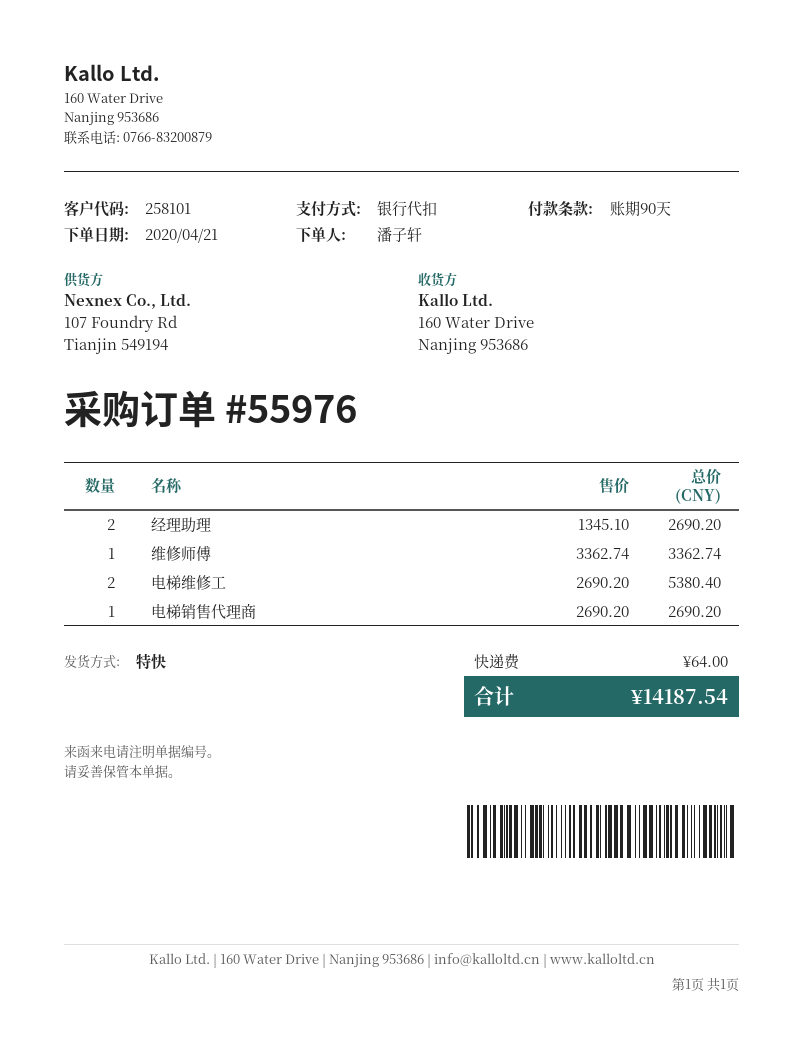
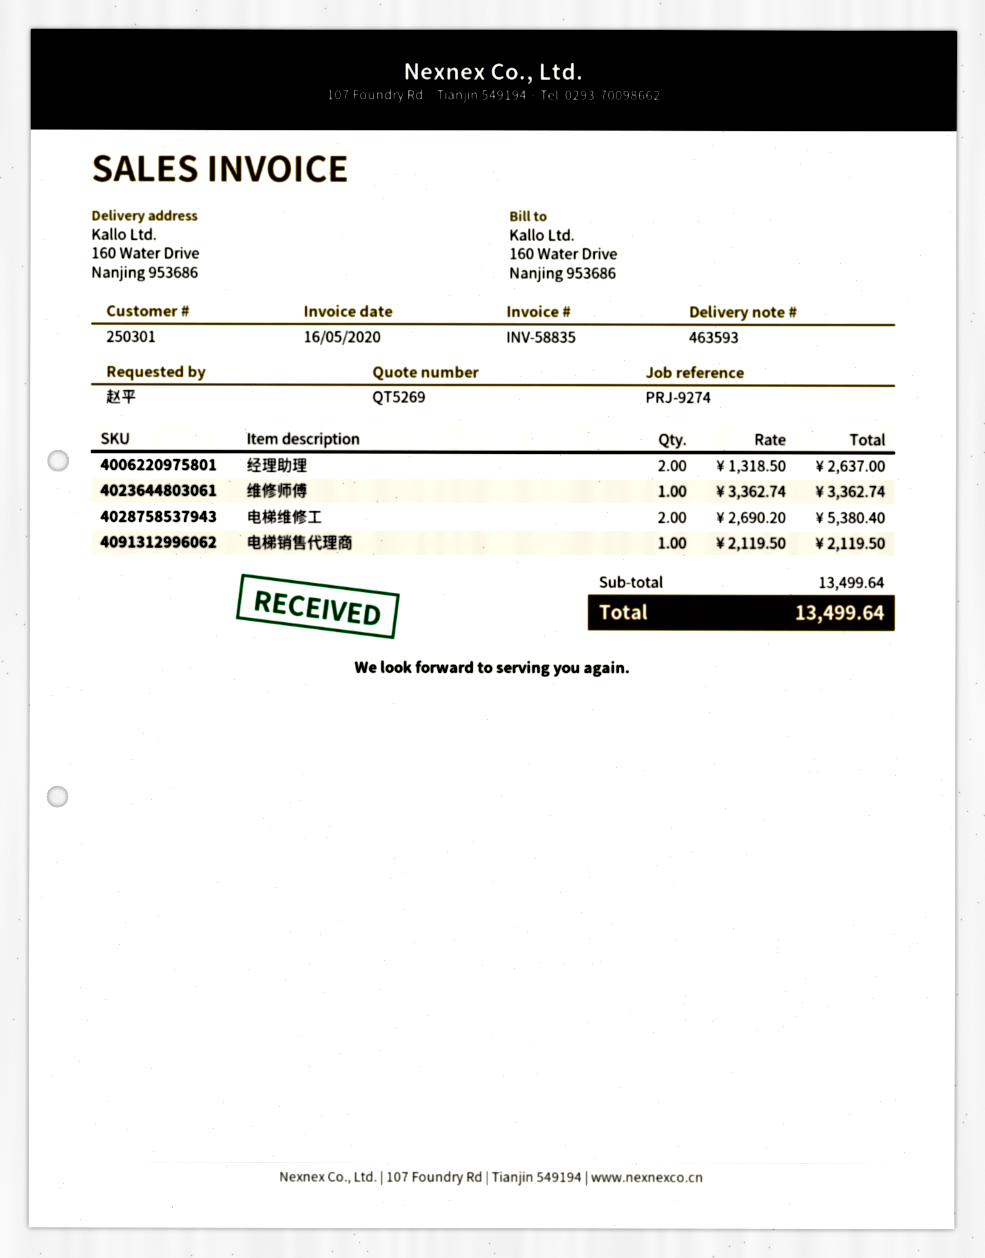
customer number: 258101 -> 250301
ordered by: 潘子轩 -> 赵平
经理助理: 2 x 1345.10 = 2690.20 -> 2 x 1318.50 = 2637.00
电梯销售代理商: 1 x 2690.20 = 2690.20 -> 1 x 2119.50 = 2119.50
shipping: 64.00 -> none
total: 14187.54 -> 13499.64

